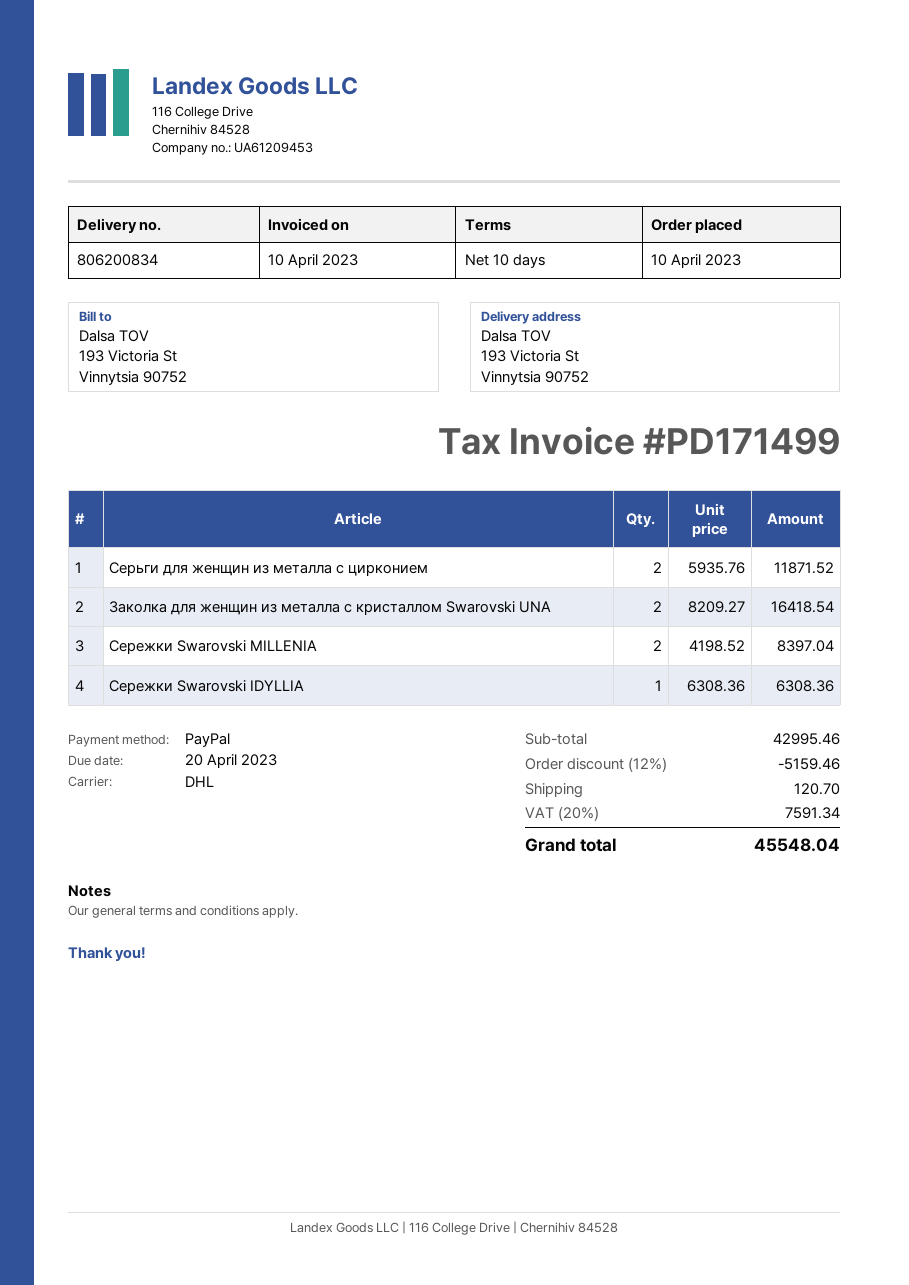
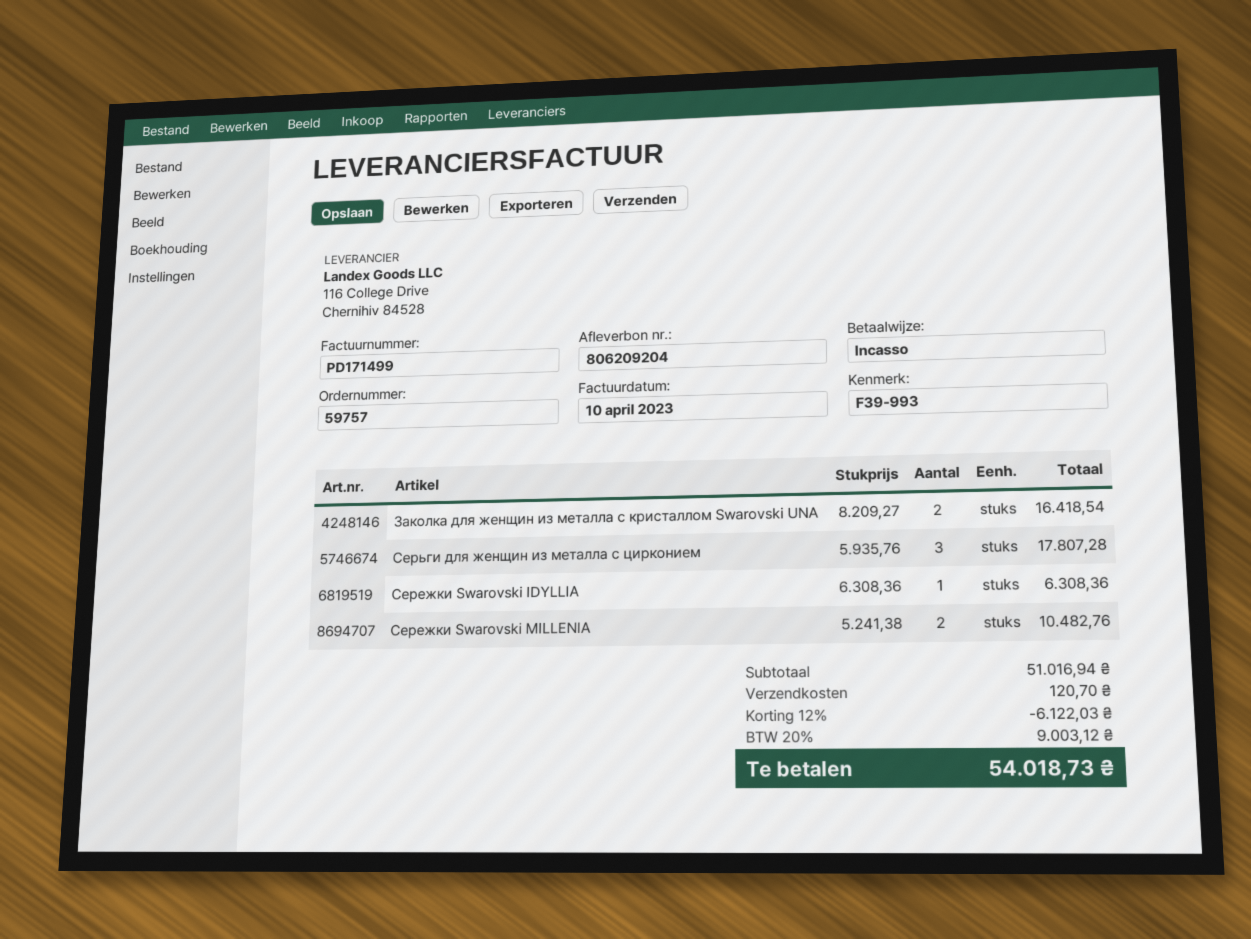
delivery note number: 806200834 -> 806209204
payment method: PayPal -> direct debit
Серьги для женщин из металла с цирконием: 2 x 5935.76 = 11871.52 -> 3 x 5935.76 = 17807.28
Сережки Swarovski MILLENIA: 2 x 4198.52 = 8397.04 -> 2 x 5241.38 = 10482.76
subtotal: 42995.46 -> 51016.94
discount: 12% = 5159.46 -> 12% = 6122.03
tax: 20% = 7591.34 -> 20% = 9003.12
total: 45548.04 -> 54018.73

